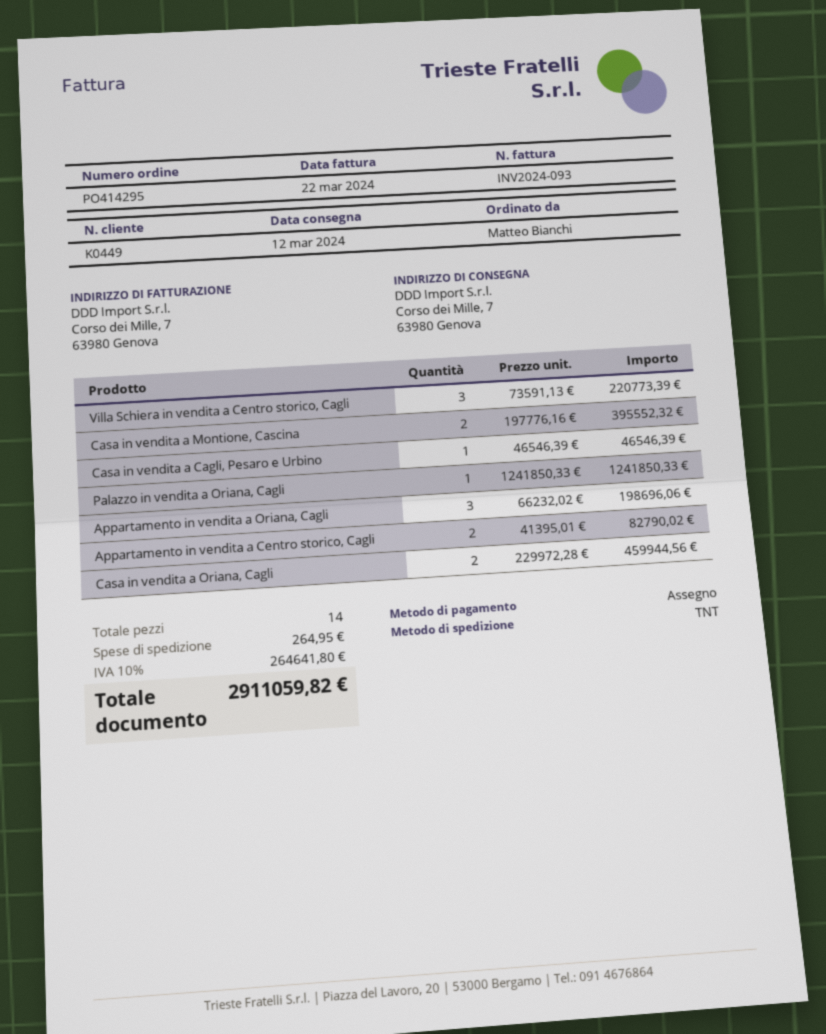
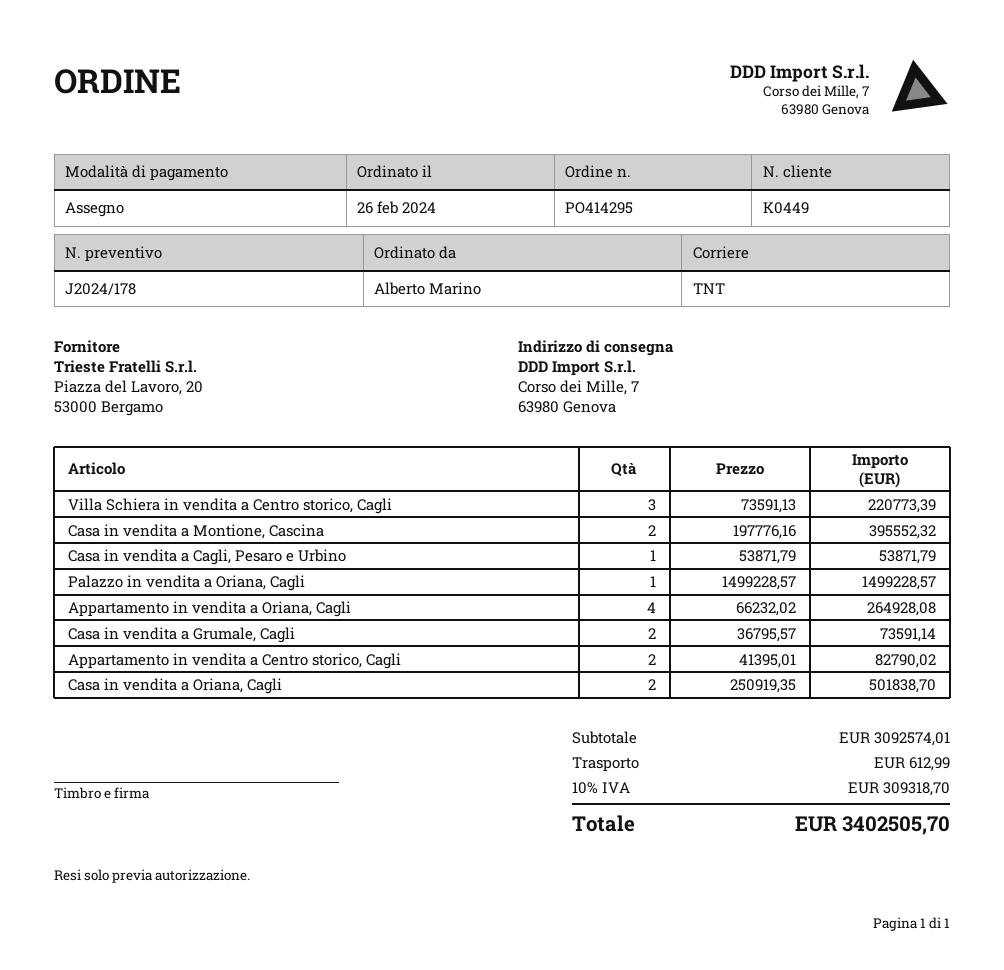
ordered by: Matteo Bianchi -> Alberto Marino
Casa in vendita a Cagli, Pesaro e Urbino: 1 x 46546.39 = 46546.39 -> 1 x 53871.79 = 53871.79
Palazzo in vendita a Oriana, Cagli: 1 x 1241850.33 = 1241850.33 -> 1 x 1499228.57 = 1499228.57
Appartamento in vendita a Oriana, Cagli: 3 x 66232.02 = 198696.06 -> 4 x 66232.02 = 264928.08
Casa in vendita a Oriana, Cagli: 2 x 229972.28 = 459944.56 -> 2 x 250919.35 = 501838.70
Casa in vendita a Grumale, Cagli: none -> 2 x 36795.57 = 73591.14
shipping: 264.95 -> 612.99
tax: 10% = 264641.80 -> 10% = 309318.70
total: 2911059.82 -> 3402505.70

